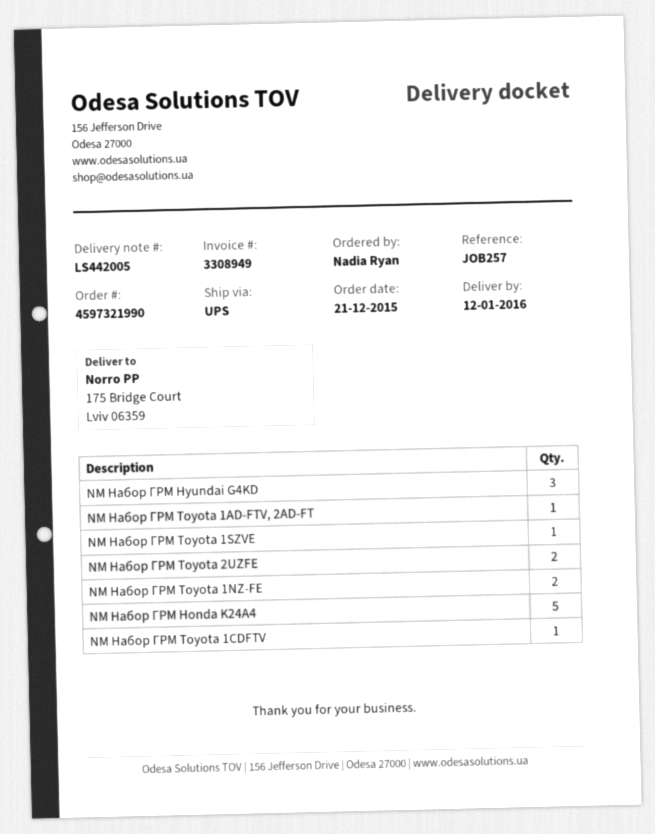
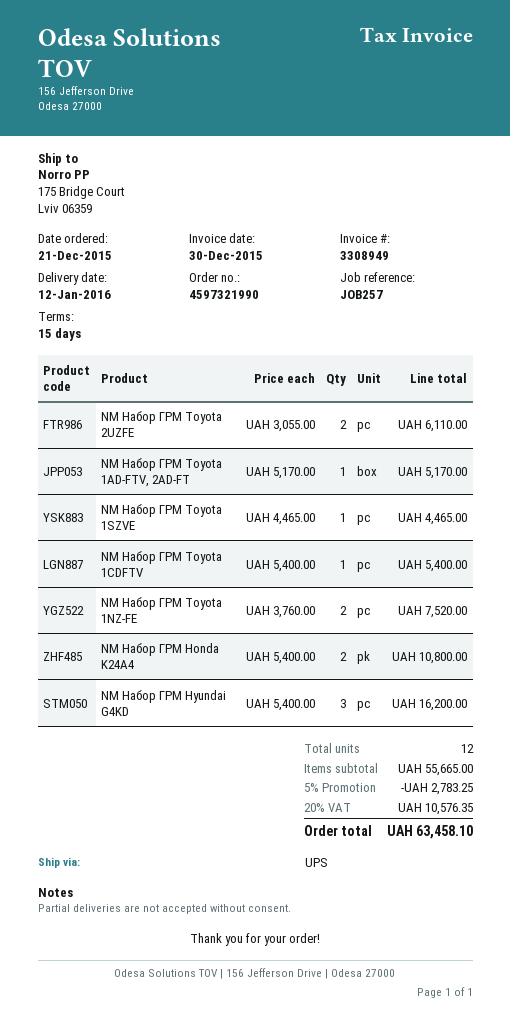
NM Набор ГРМ Honda K24A4: 5 -> 2

